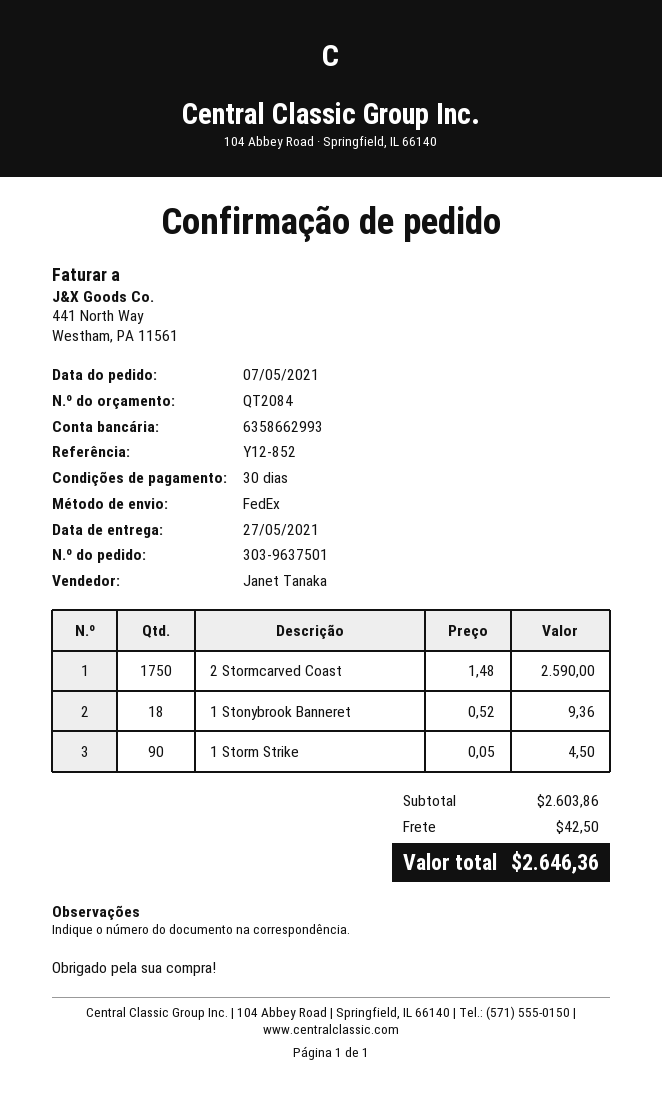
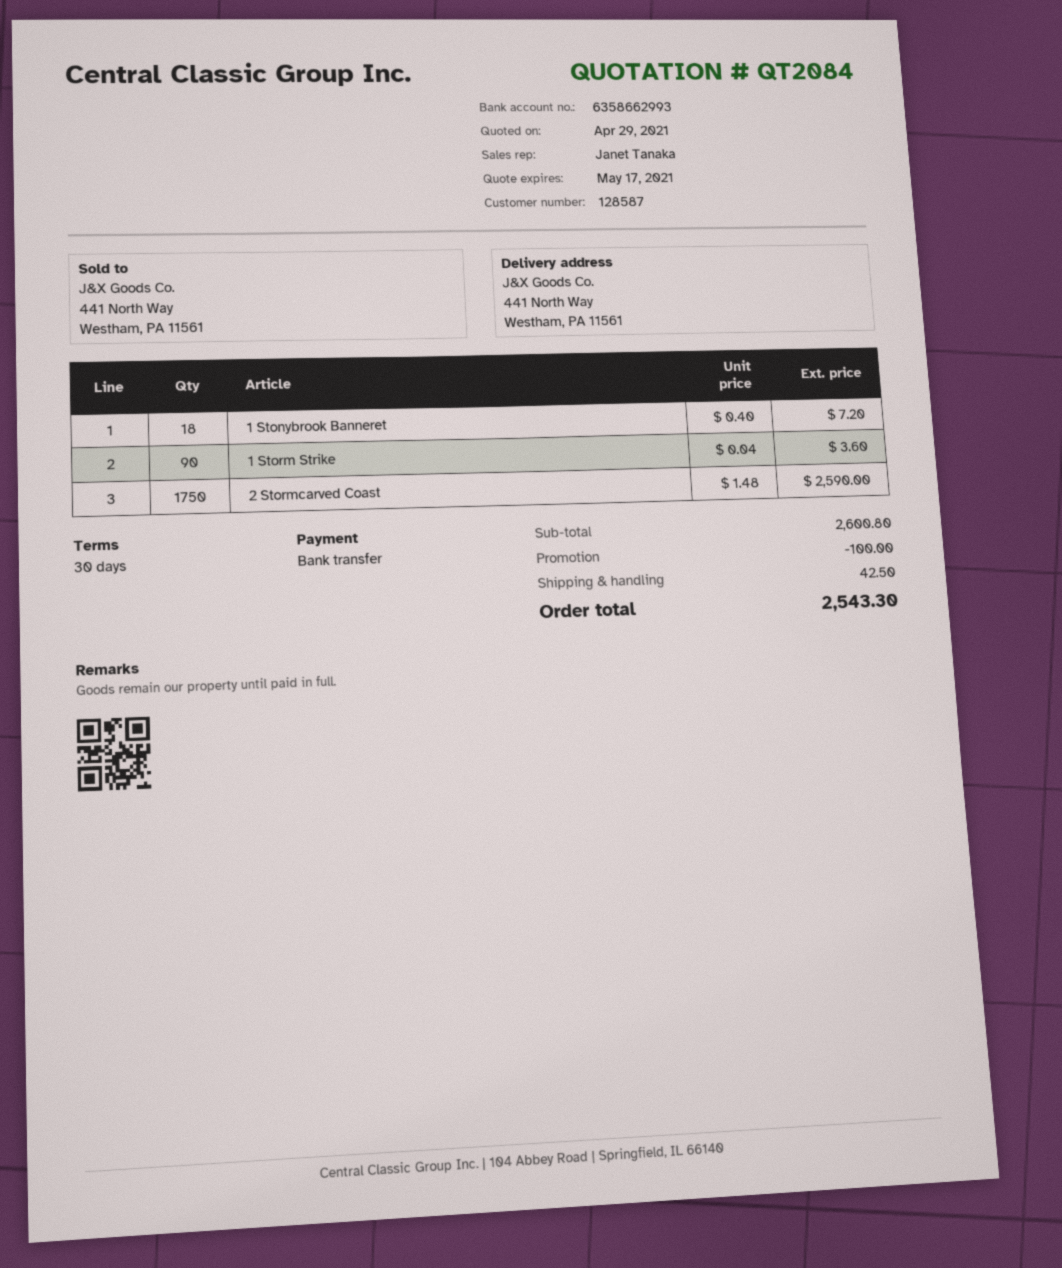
1 Stonybrook Banneret: 18 x 0.52 = 9.36 -> 18 x 0.40 = 7.20
1 Storm Strike: 90 x 0.05 = 4.50 -> 90 x 0.04 = 3.60
subtotal: 2603.86 -> 2600.80
discount: none -> 100.00
total: 2646.36 -> 2543.30

